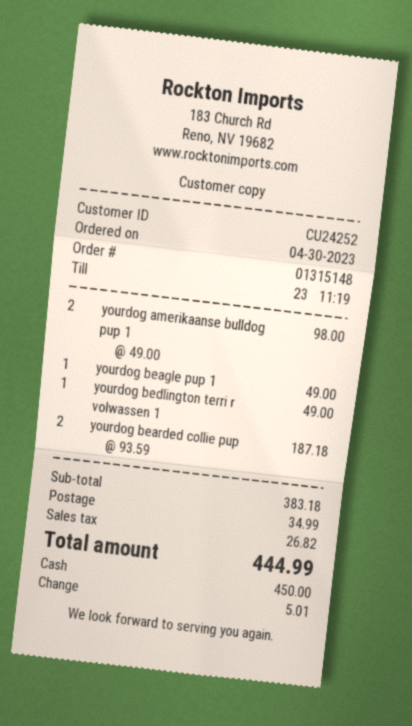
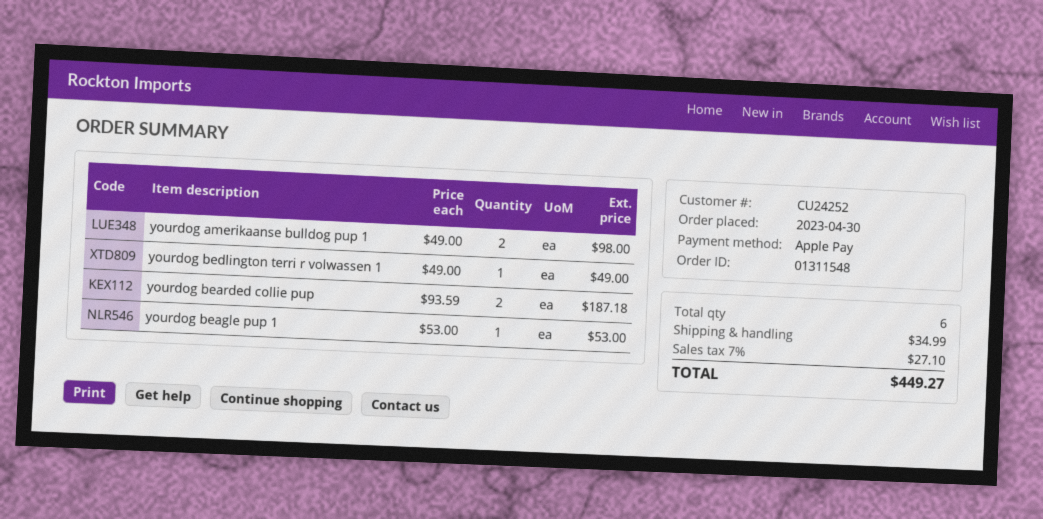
order number: 01315148 -> 01311548
payment method: cash -> Apple Pay
yourdog beagle pup 1: 1 x 49.00 = 49.00 -> 1 x 53.00 = 53.00
tax: 26.82 -> 27.10
total: 444.99 -> 449.27

